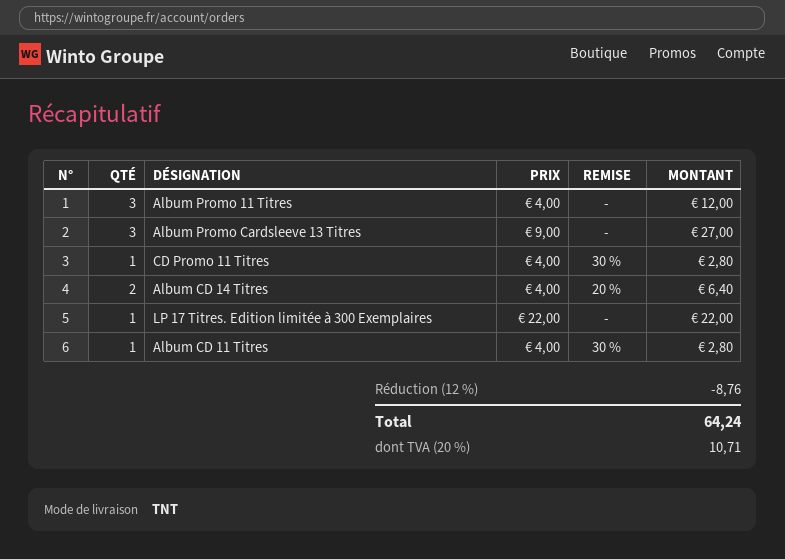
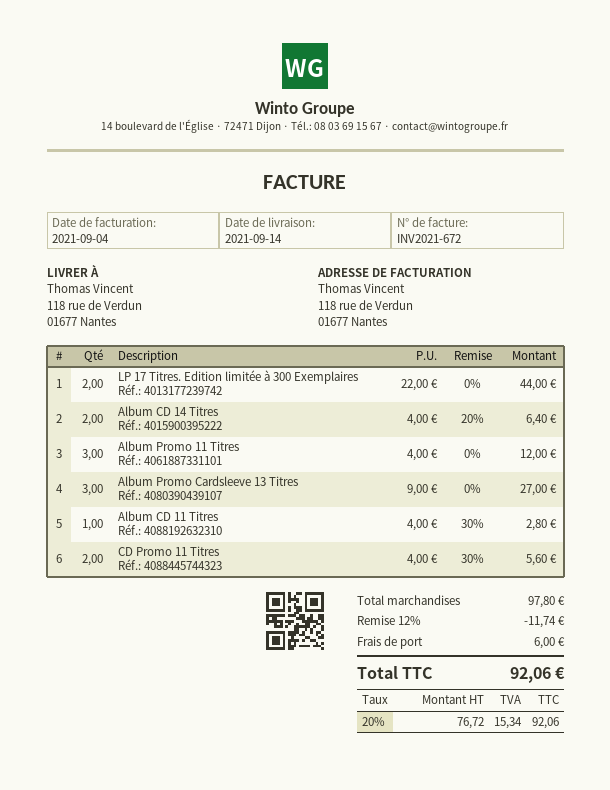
CD Promo 11 Titres: 1 x 4.00 - 30% = 2.80 -> 2 x 4.00 - 30% = 5.60
LP 17 Titres. Edition limitée à 300 Exemplaires: 1 x 22.00 = 22.00 -> 2 x 22.00 = 44.00
discount: 12% = 8.76 -> 12% = 11.74
shipping: none -> 6.00
tax: 20% = 10.71 -> 20% = 15.34
total: 64.24 -> 92.06

